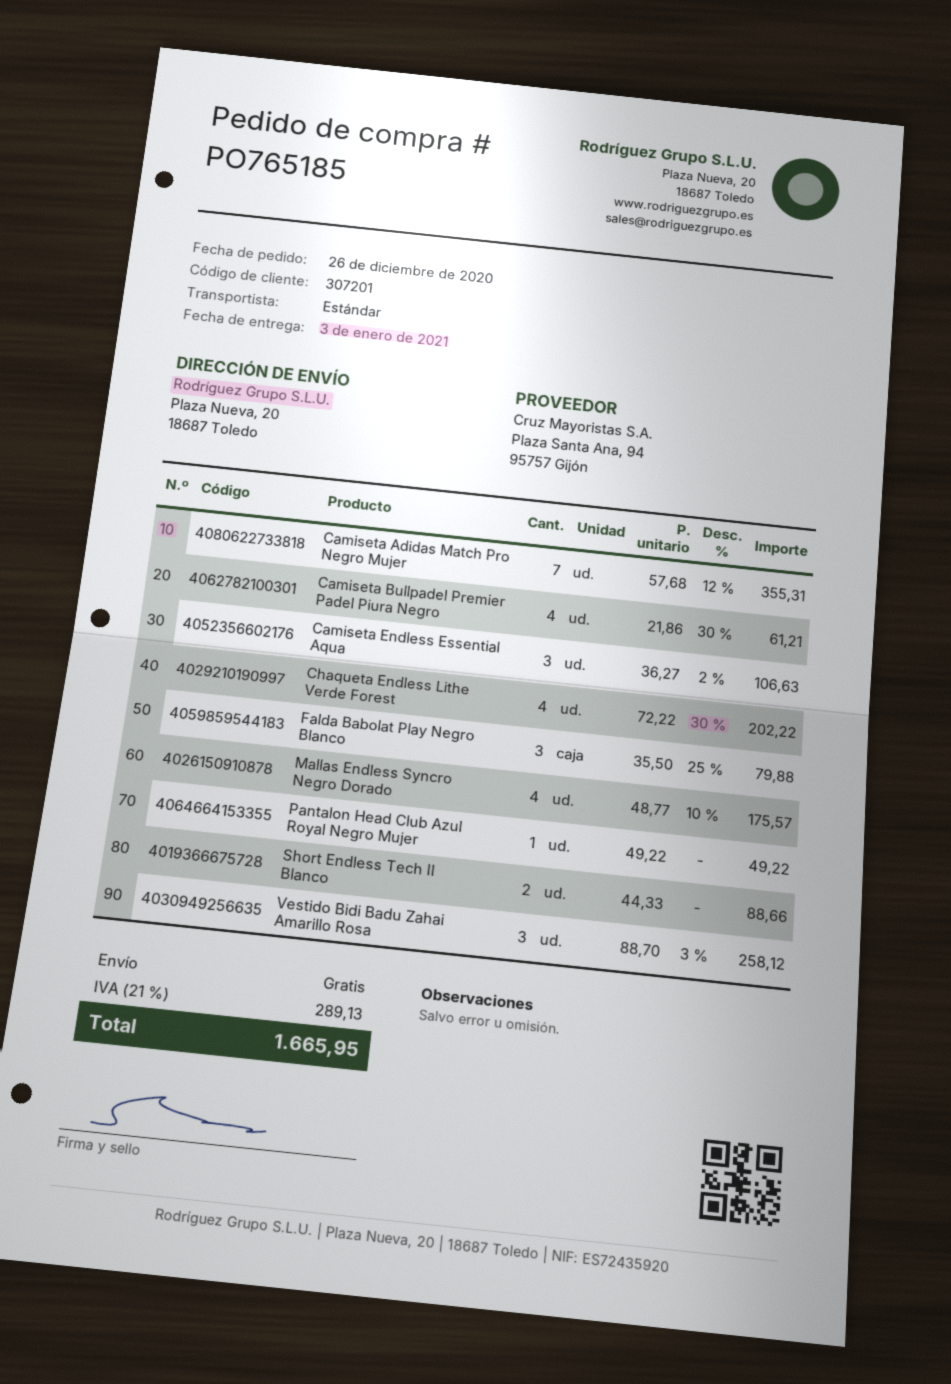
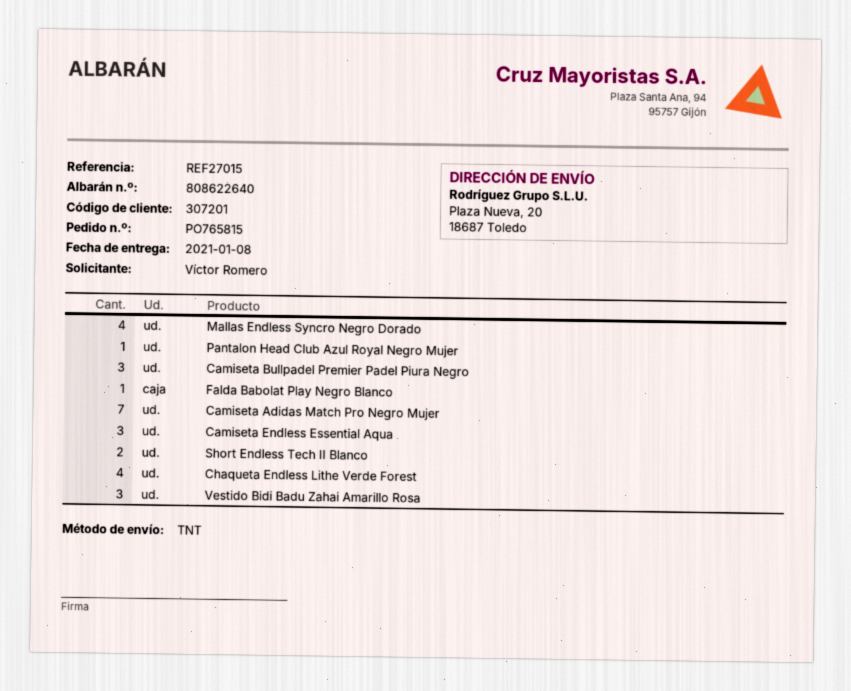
order number: PO765185 -> PO765815
delivery date: 2021-01-03 -> 2021-01-08
shipping method: standard -> TNT
Camiseta Bullpadel Premier Padel Piura Negro: 4 -> 3
Falda Babolat Play Negro Blanco: 3 -> 1

